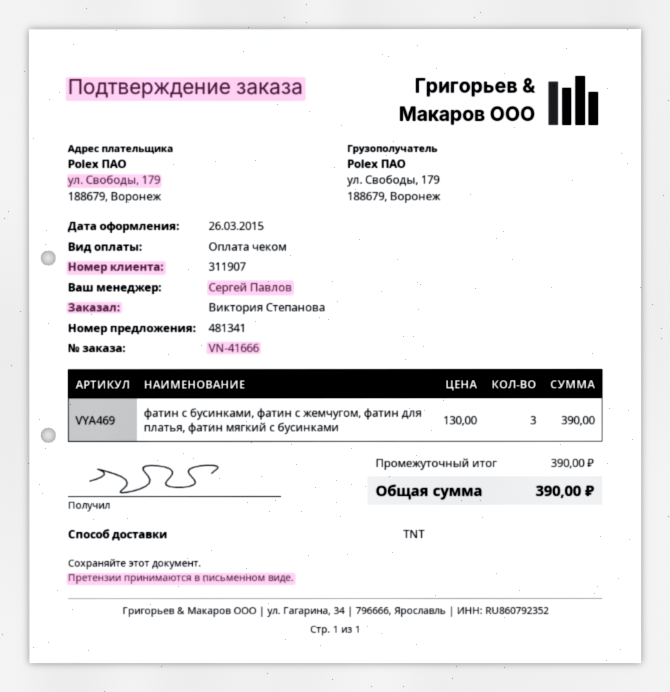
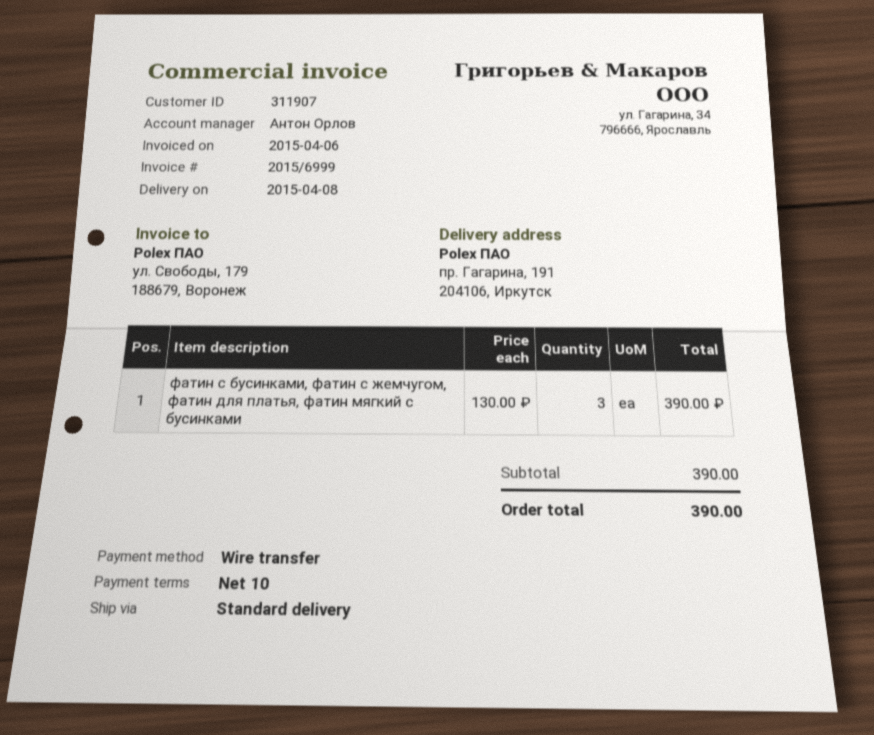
sales rep: Сергей Павлов -> Антон Орлов
payment method: cheque -> bank transfer
shipping method: TNT -> standard
ship to: ул. Свободы, 179, 188679, Воронеж -> пр. Гагарина, 191, 204106, Иркутск

